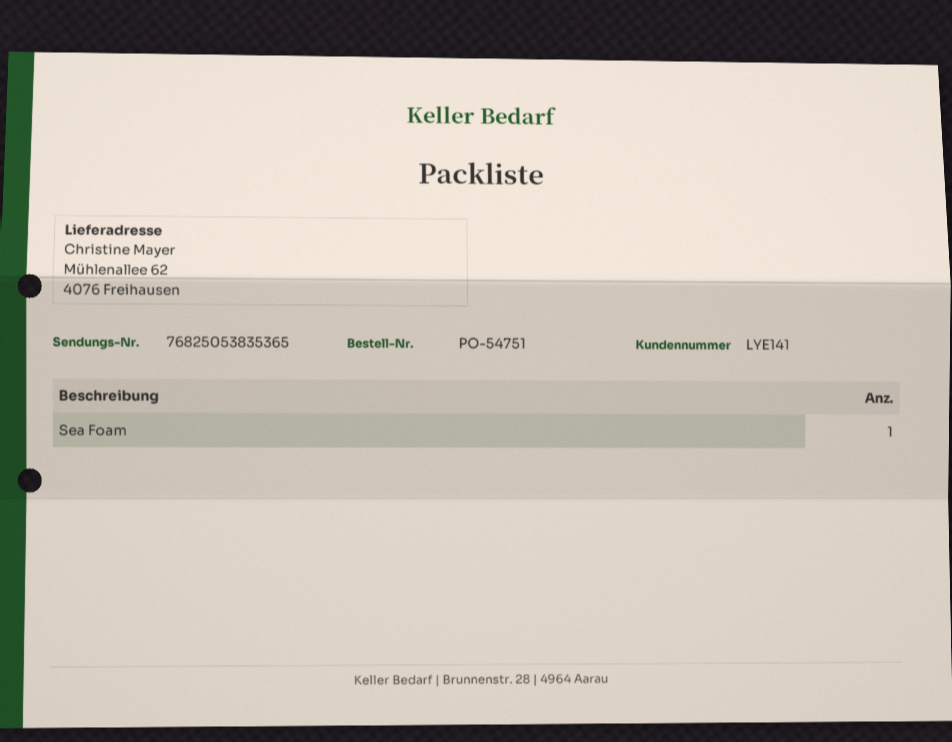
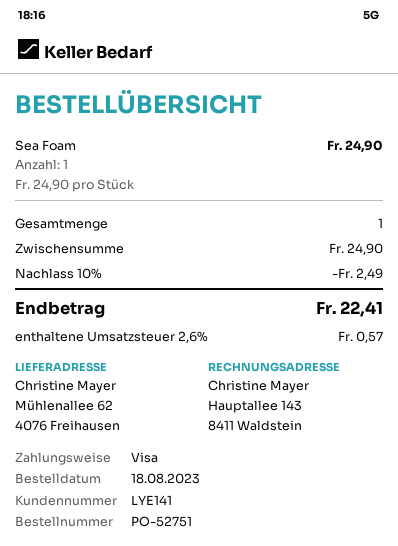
order number: PO-54751 -> PO-52751

